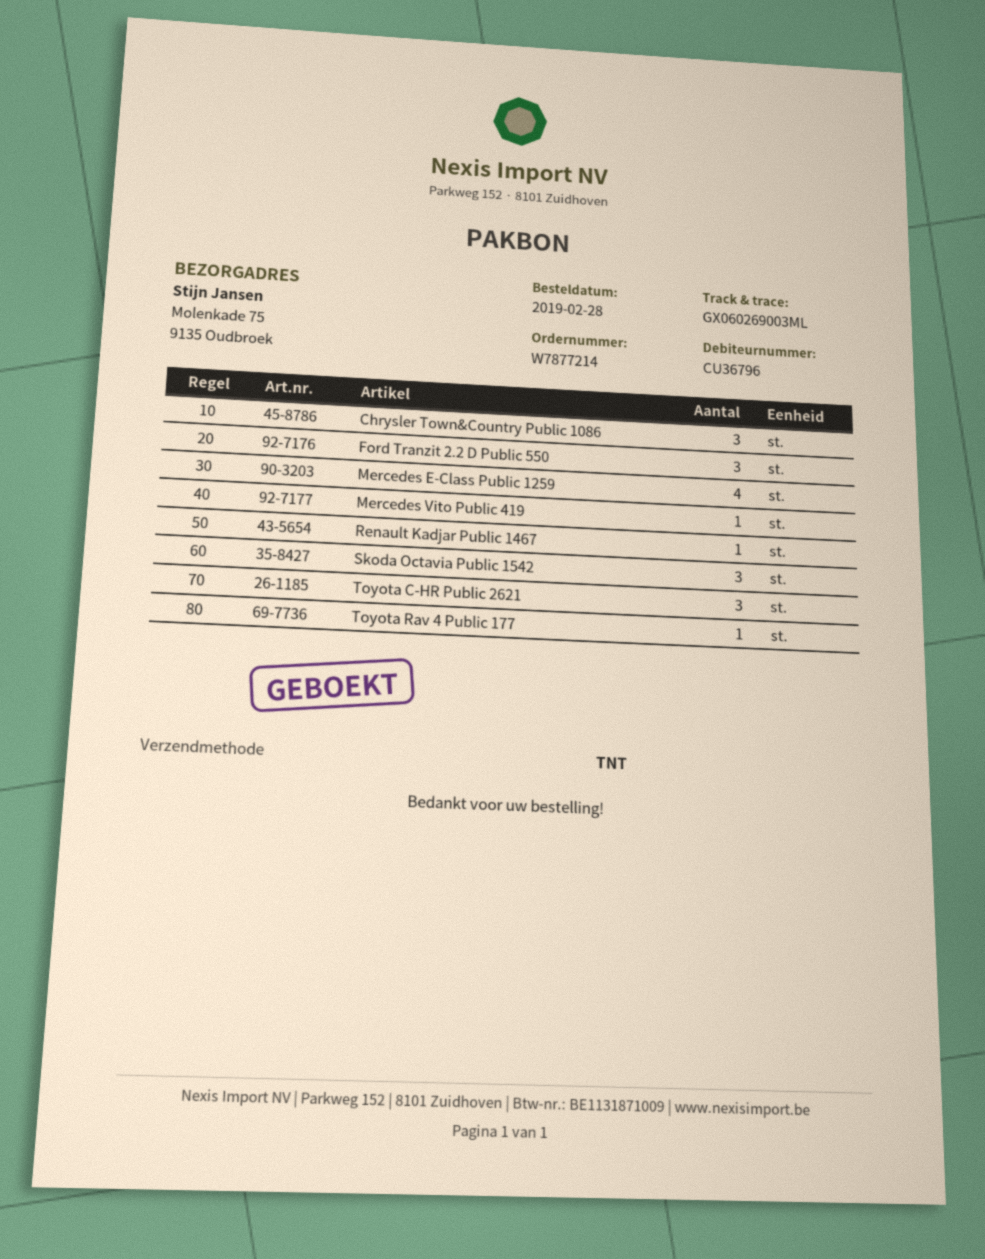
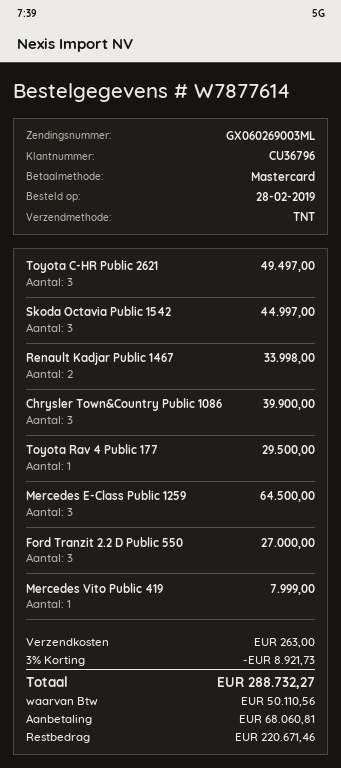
order number: W7877214 -> W7877614
Mercedes E-Class Public 1259: 4 -> 3
Renault Kadjar Public 1467: 1 -> 2

